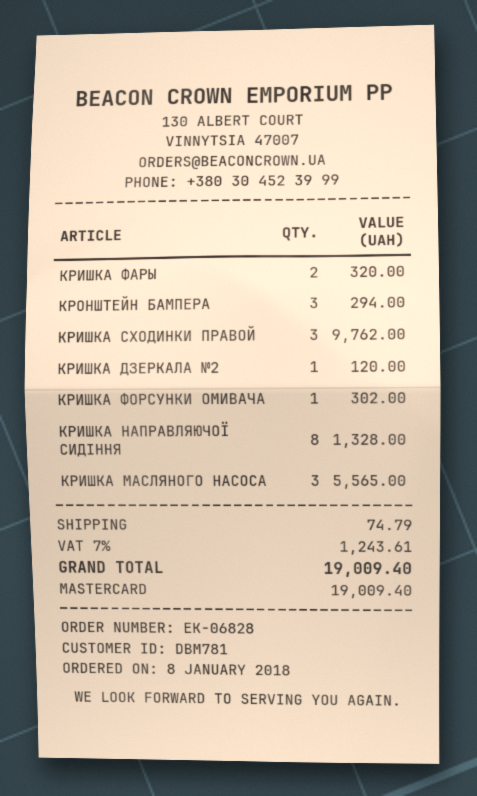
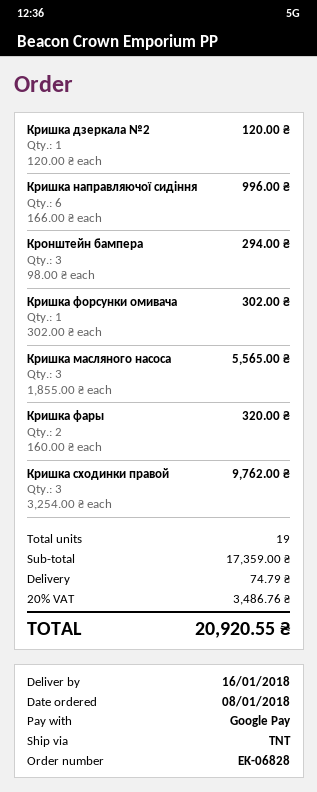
payment method: Mastercard -> Google Pay
КРИШКА НАПРАВЛЯЮЧОЇ СИДІННЯ: 8 for 1328.00 -> 6 for 996.00
tax: 7% = 1243.61 -> 20% = 3486.76
total: 19009.40 -> 20920.55

